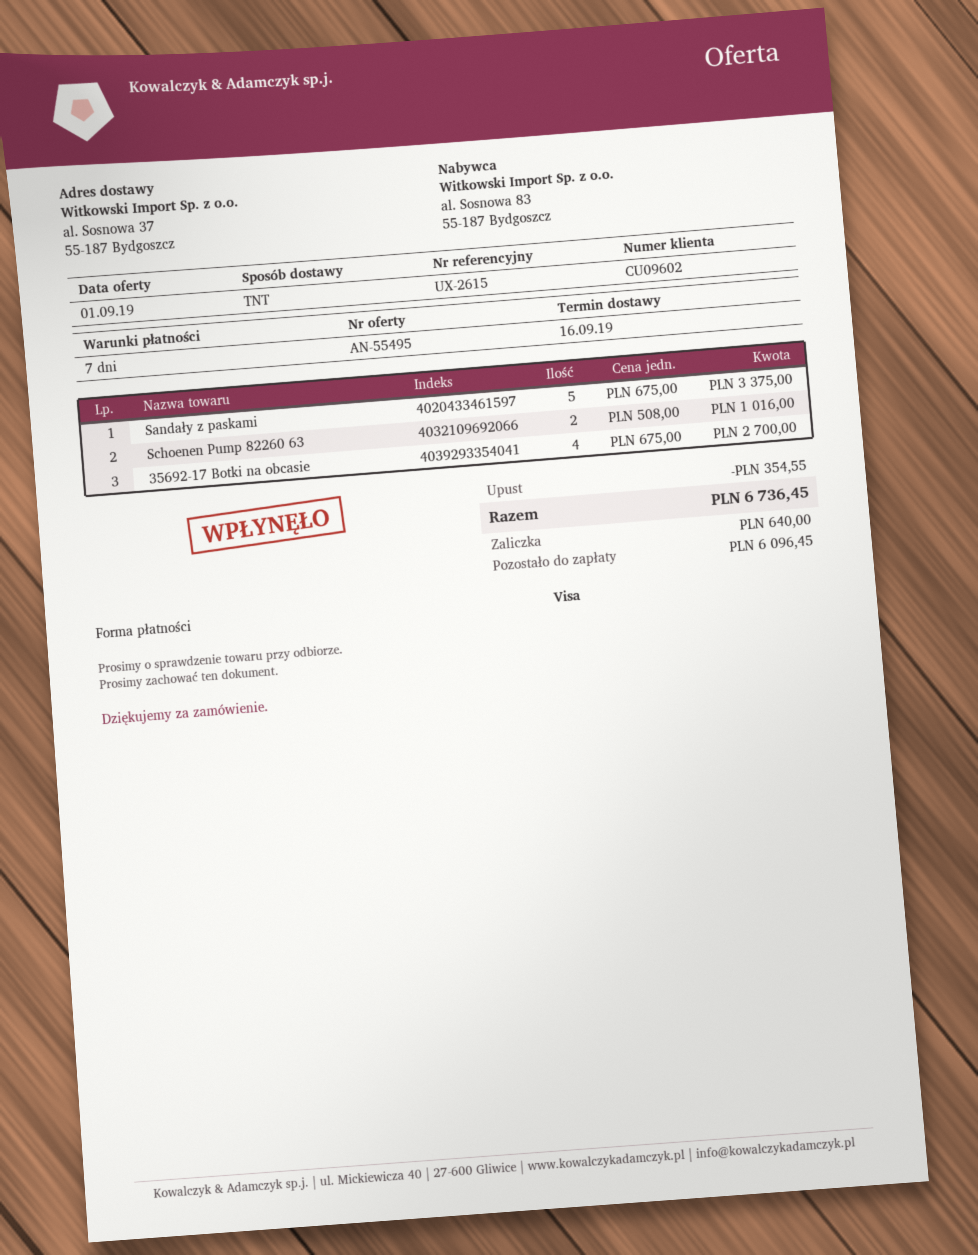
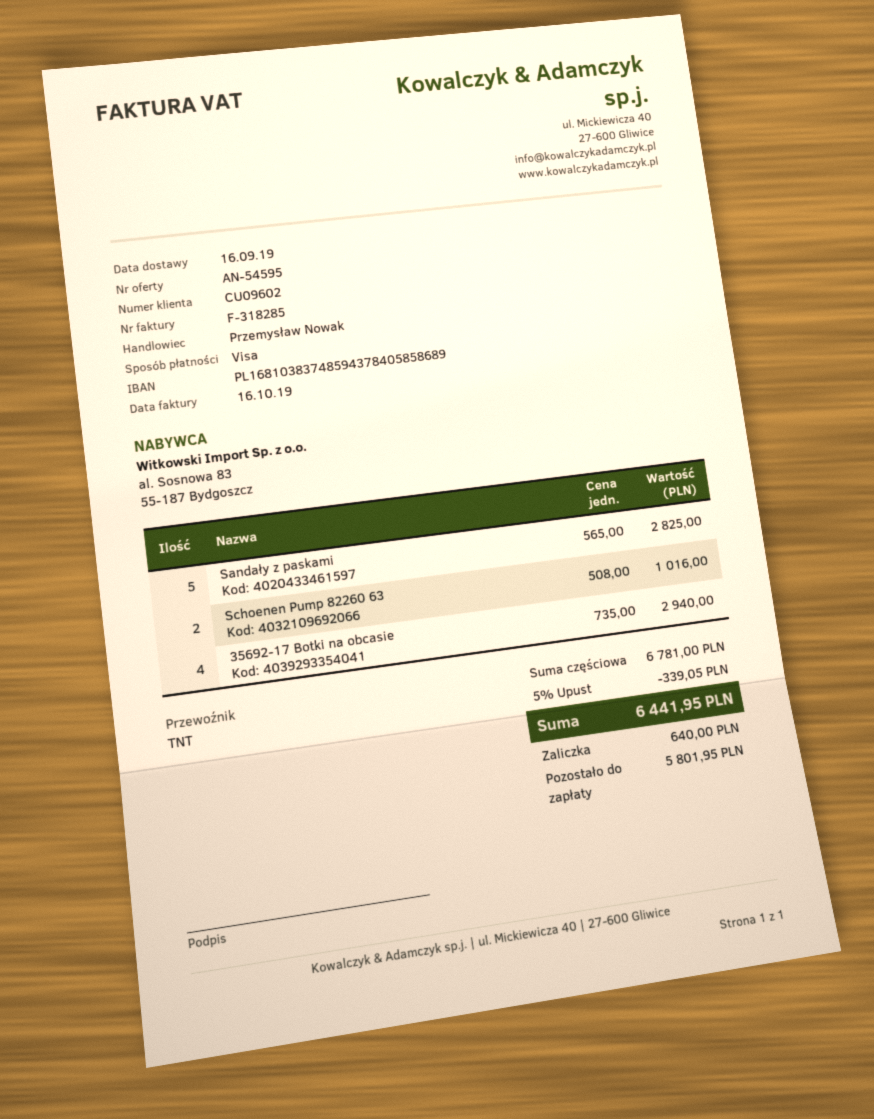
quote number: AN-55495 -> AN-54595
Sandały z paskami: 5 x 675.00 = 3375.00 -> 5 x 565.00 = 2825.00
35692-17 Botki na obcasie: 4 x 675.00 = 2700.00 -> 4 x 735.00 = 2940.00
discount: 354.55 -> 339.05
total: 6736.45 -> 6441.95
balance: 6096.45 -> 5801.95

